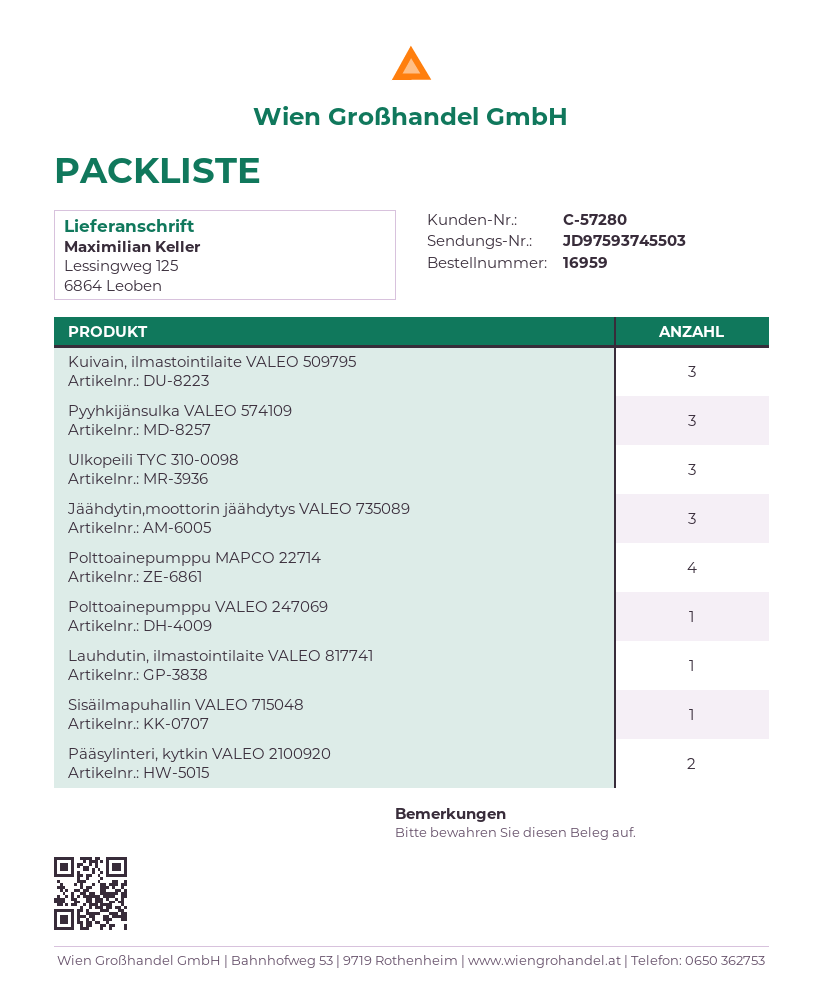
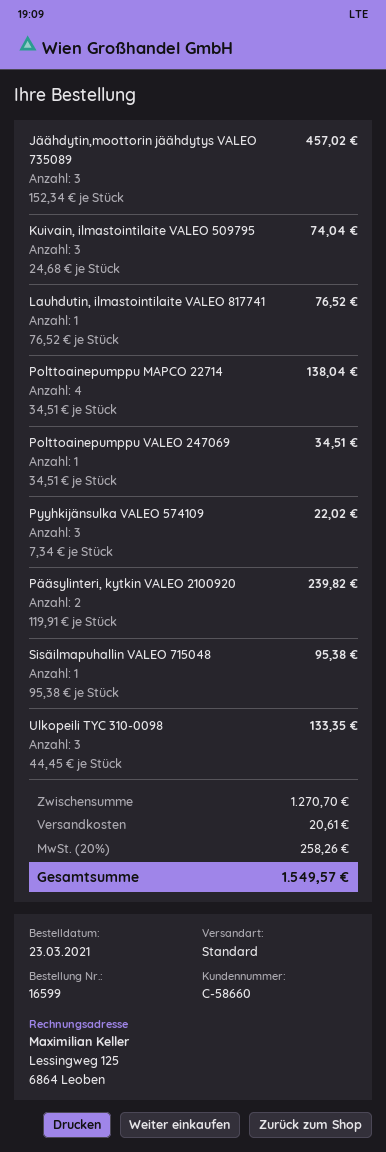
order number: 16959 -> 16599
customer number: C-57280 -> C-58660

